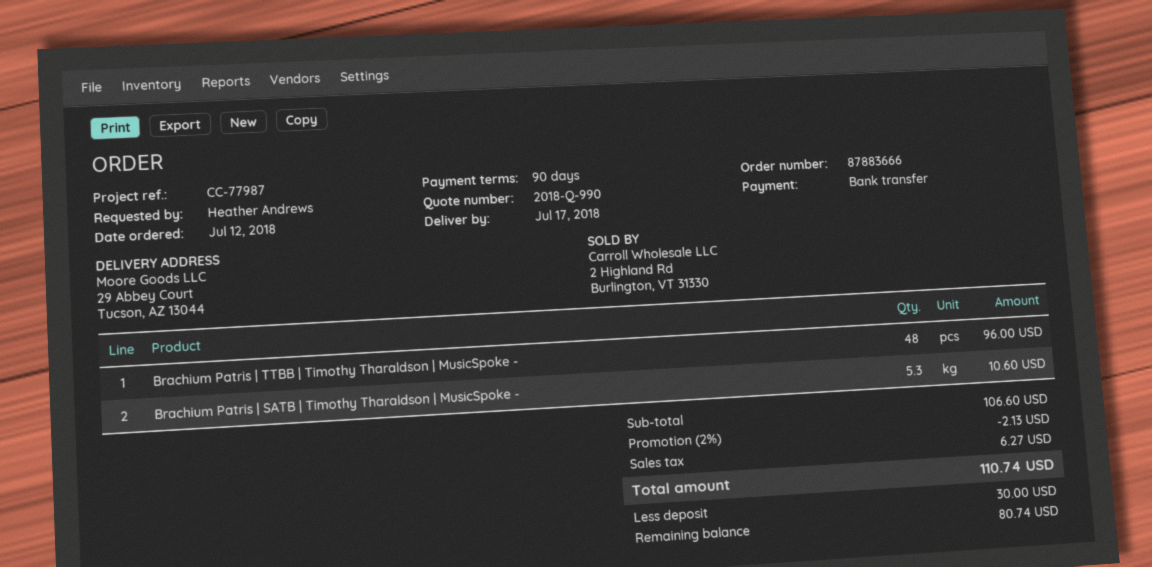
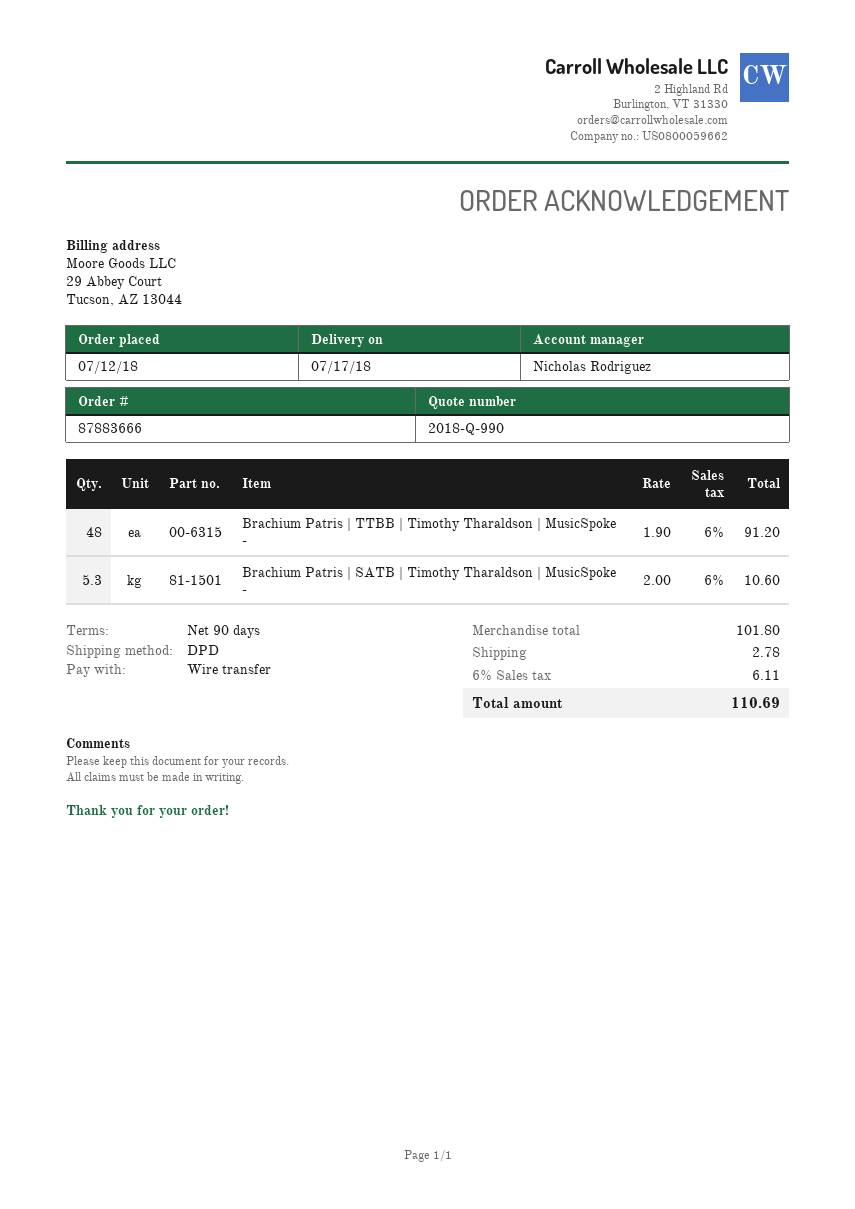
Brachium Patris | TTBB | Timothy Tharaldson | MusicSpoke -: 48 for 96.00 -> 48 for 91.20
subtotal: 106.60 -> 101.80
discount: 2% = 2.13 -> none
shipping: none -> 2.78
tax: 6.27 -> 6.11
total: 110.74 -> 110.69

